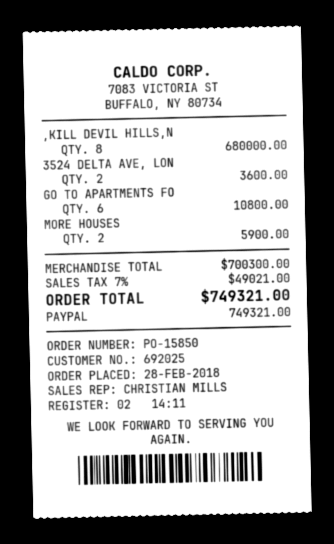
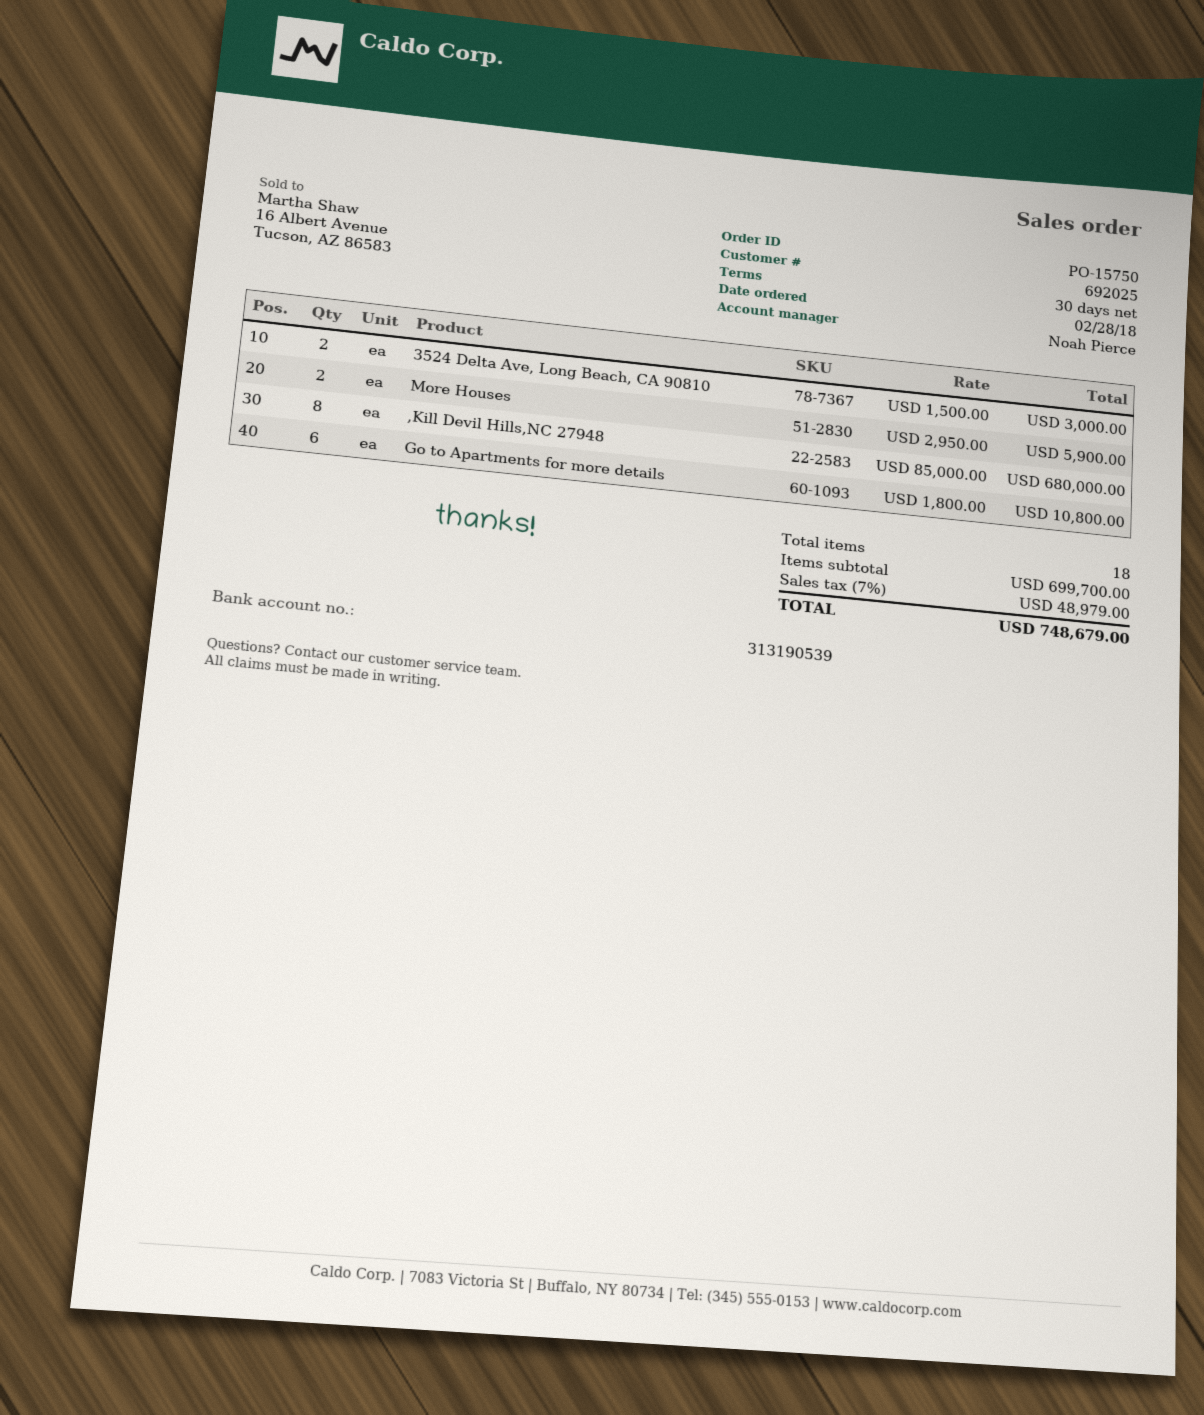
order number: PO-15850 -> PO-15750
sales rep: CHRISTIAN MILLS -> Noah Pierce
3524 DELTA AVE, LON: 2 for 3600.00 -> 2 for 3000.00
subtotal: 700300.00 -> 699700.00
tax: 7% = 49021.00 -> 7% = 48979.00
total: 749321.00 -> 748679.00

